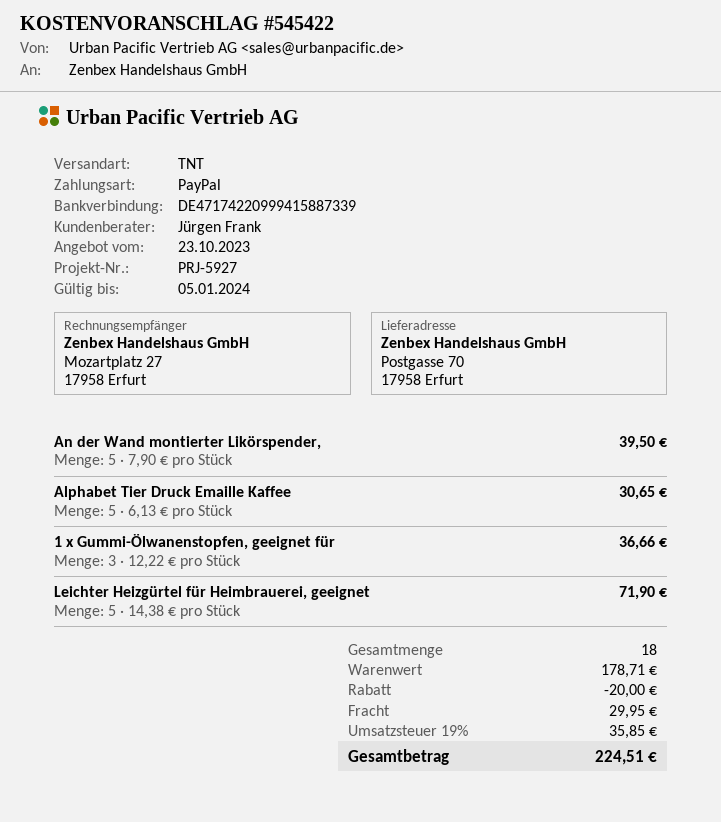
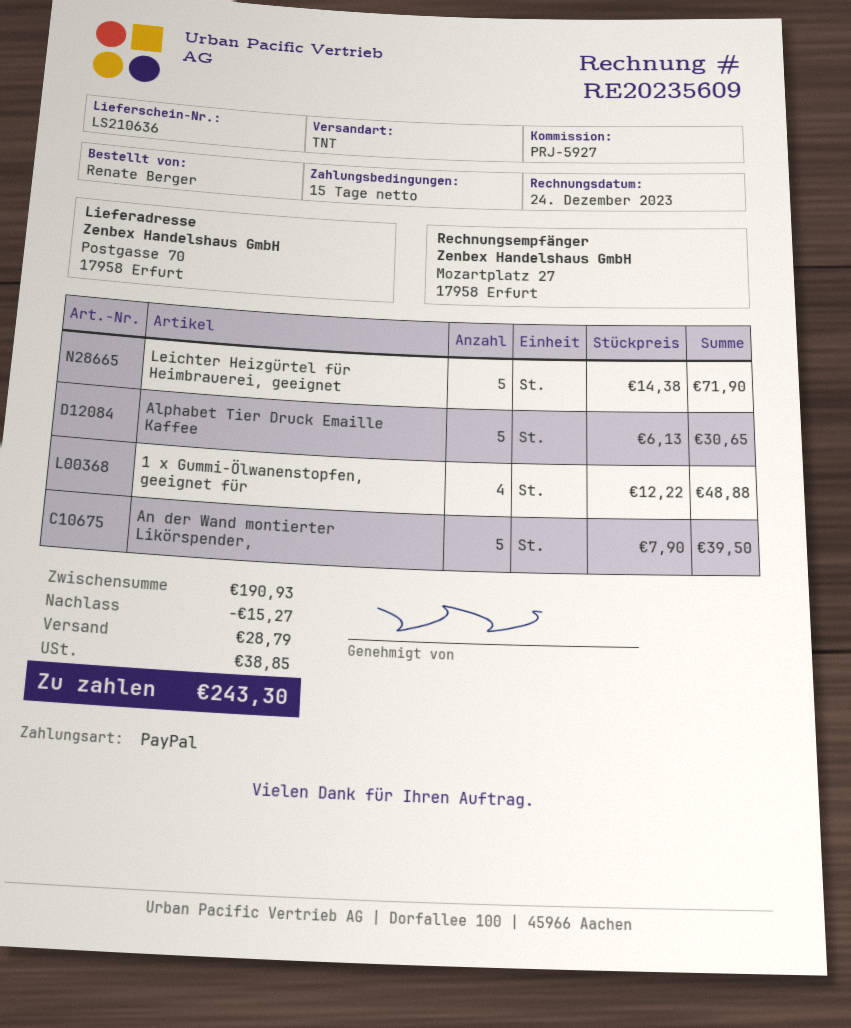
1 x Gummi-Ölwanenstopfen, geeignet für: 3 x 12.22 = 36.66 -> 4 x 12.22 = 48.88
subtotal: 178.71 -> 190.93
discount: 20.00 -> 15.27
shipping: 29.95 -> 28.79
tax: 35.85 -> 38.85
total: 224.51 -> 243.30

